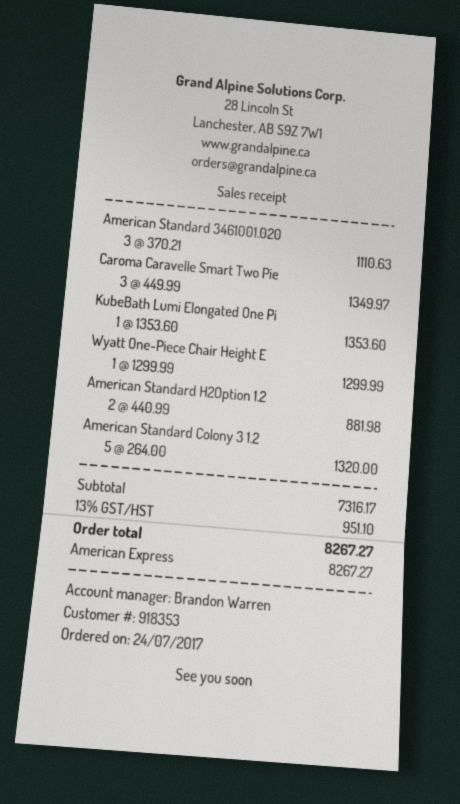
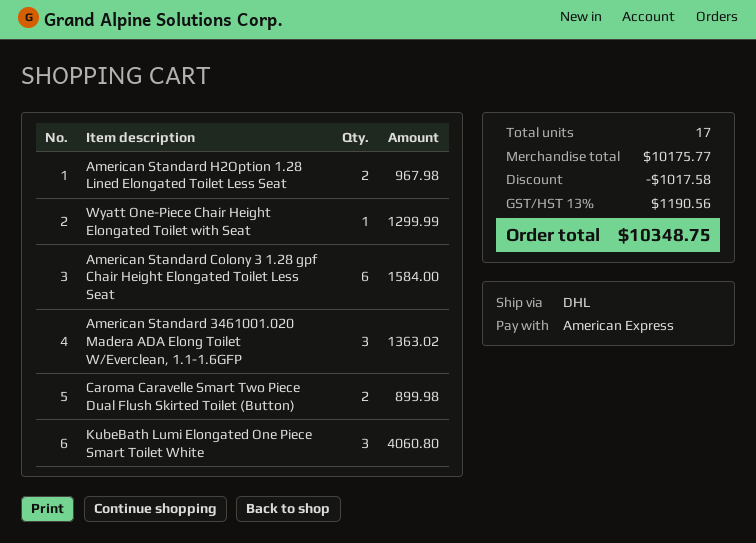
American Standard 3461001.020: 3 for 1110.63 -> 3 for 1363.02
Caroma Caravelle Smart Two Pie: 3 for 1349.97 -> 2 for 899.98
KubeBath Lumi Elongated One Pi: 1 for 1353.60 -> 3 for 4060.80
American Standard H2Option 1.2: 2 for 881.98 -> 2 for 967.98
American Standard Colony 3 1.2: 5 for 1320.00 -> 6 for 1584.00
subtotal: 7316.17 -> 10175.77
discount: none -> 1017.58
tax: 13% = 951.10 -> 13% = 1190.56
total: 8267.27 -> 10348.75

